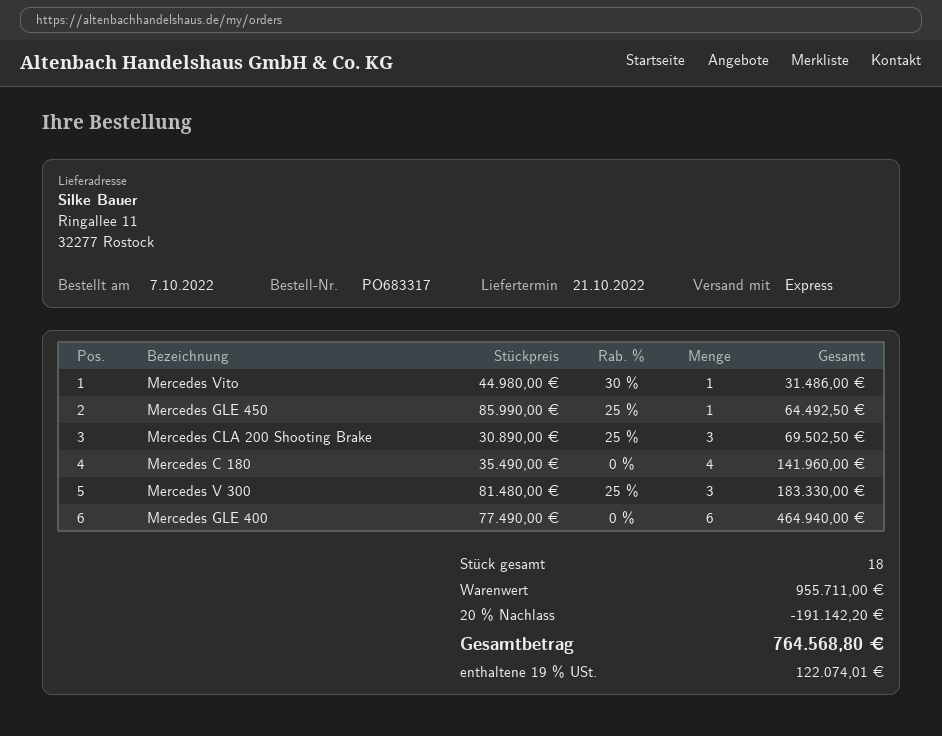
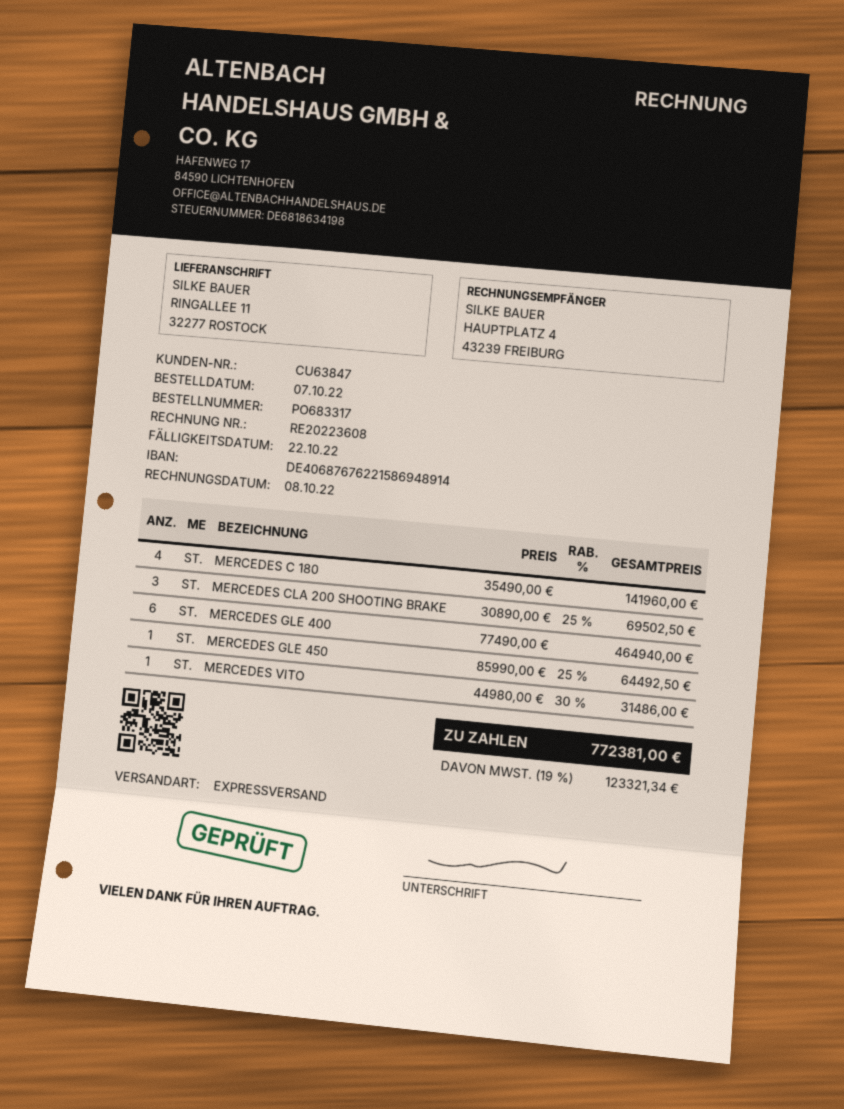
Mercedes V 300: 3 x 81480.00 - 25% = 183330.00 -> none
discount: 20% = 191142.20 -> none
tax: 19% = 122074.01 -> 19% = 123321.34
total: 764568.80 -> 772381.00

